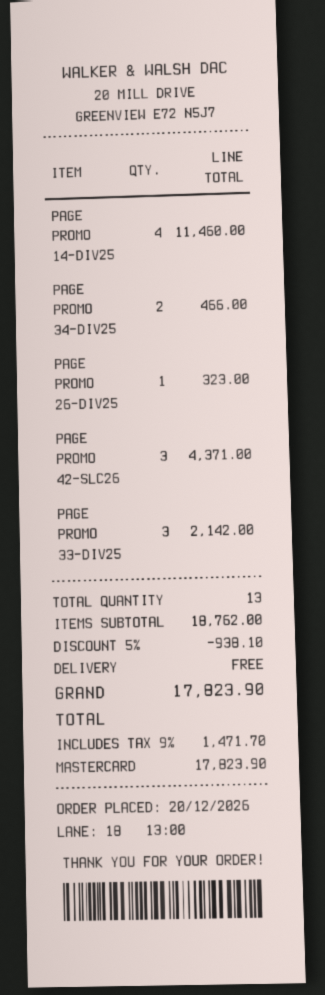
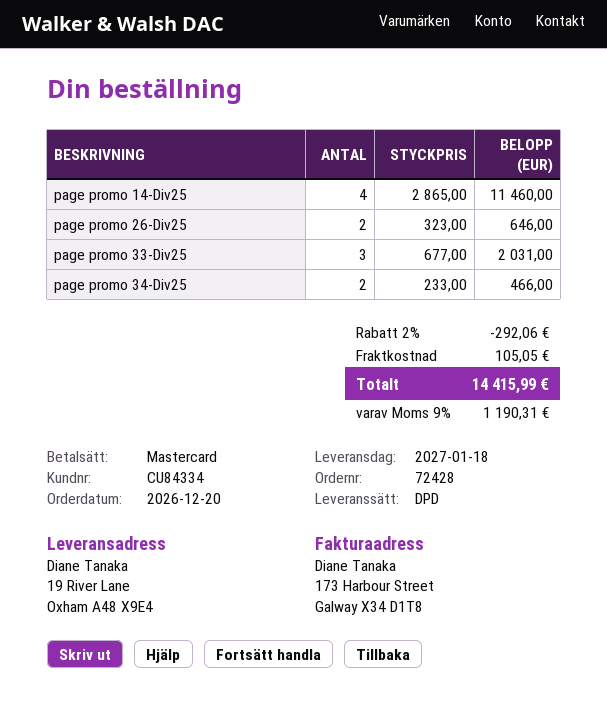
PAGE PROMO 26-DIV25: 1 for 323.00 -> 2 for 646.00
PAGE PROMO 42-SLC26: 3 for 4371.00 -> none
PAGE PROMO 33-DIV25: 3 for 2142.00 -> 3 for 2031.00
discount: 5% = 938.10 -> 2% = 292.06
shipping: 0.00 -> 105.05
tax: 9% = 1471.70 -> 9% = 1190.31
total: 17823.90 -> 14415.99

